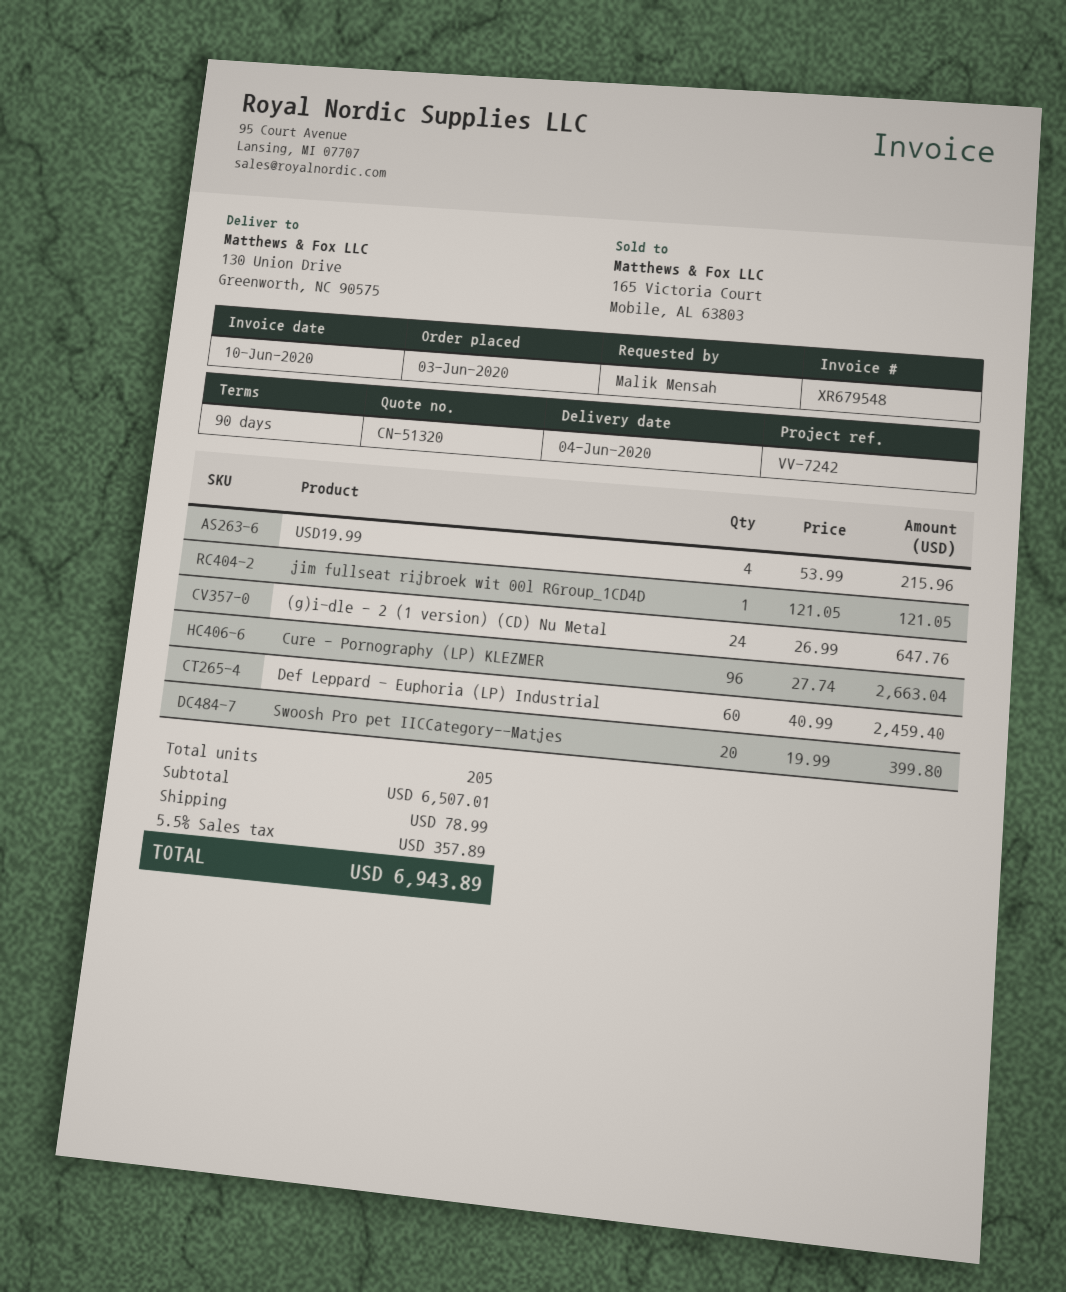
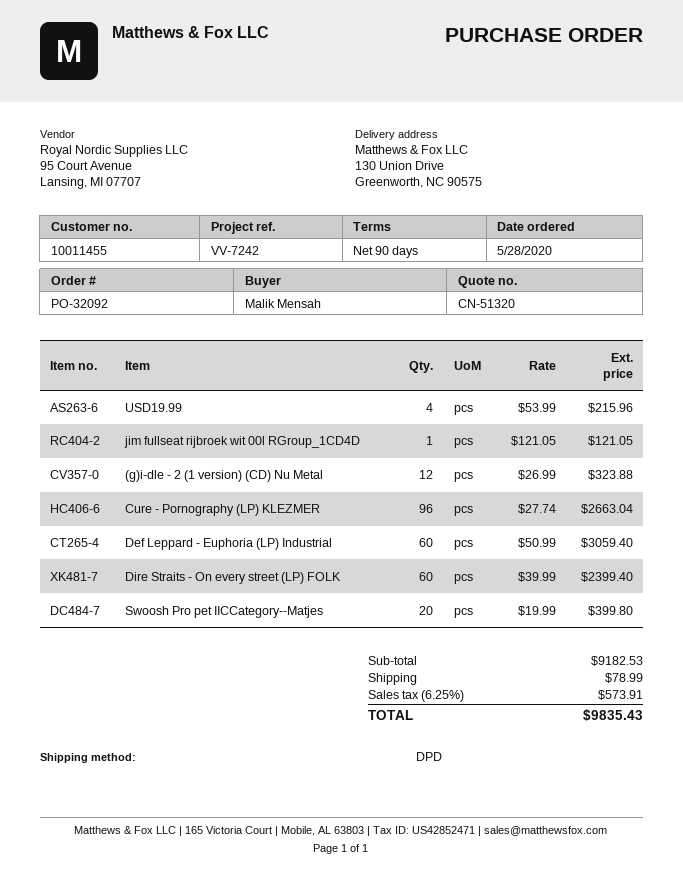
order date: 2020-06-03 -> 2020-05-28
(g)i-dle - 2 (1 version) (CD) Nu Metal: 24 x 26.99 = 647.76 -> 12 x 26.99 = 323.88
Def Leppard - Euphoria (LP) Industrial: 60 x 40.99 = 2459.40 -> 60 x 50.99 = 3059.40
Dire Straits - On every street (LP) FOLK: none -> 60 x 39.99 = 2399.40
subtotal: 6507.01 -> 9182.53
tax: 5.5% = 357.89 -> 6.25% = 573.91
total: 6943.89 -> 9835.43

